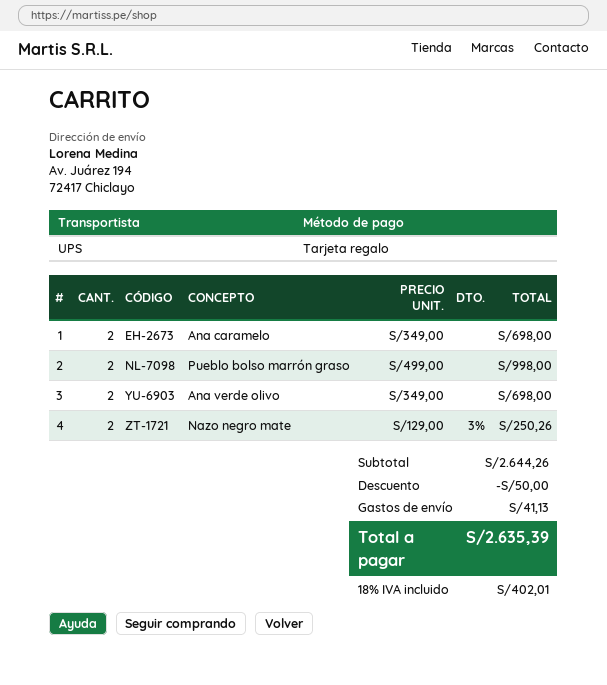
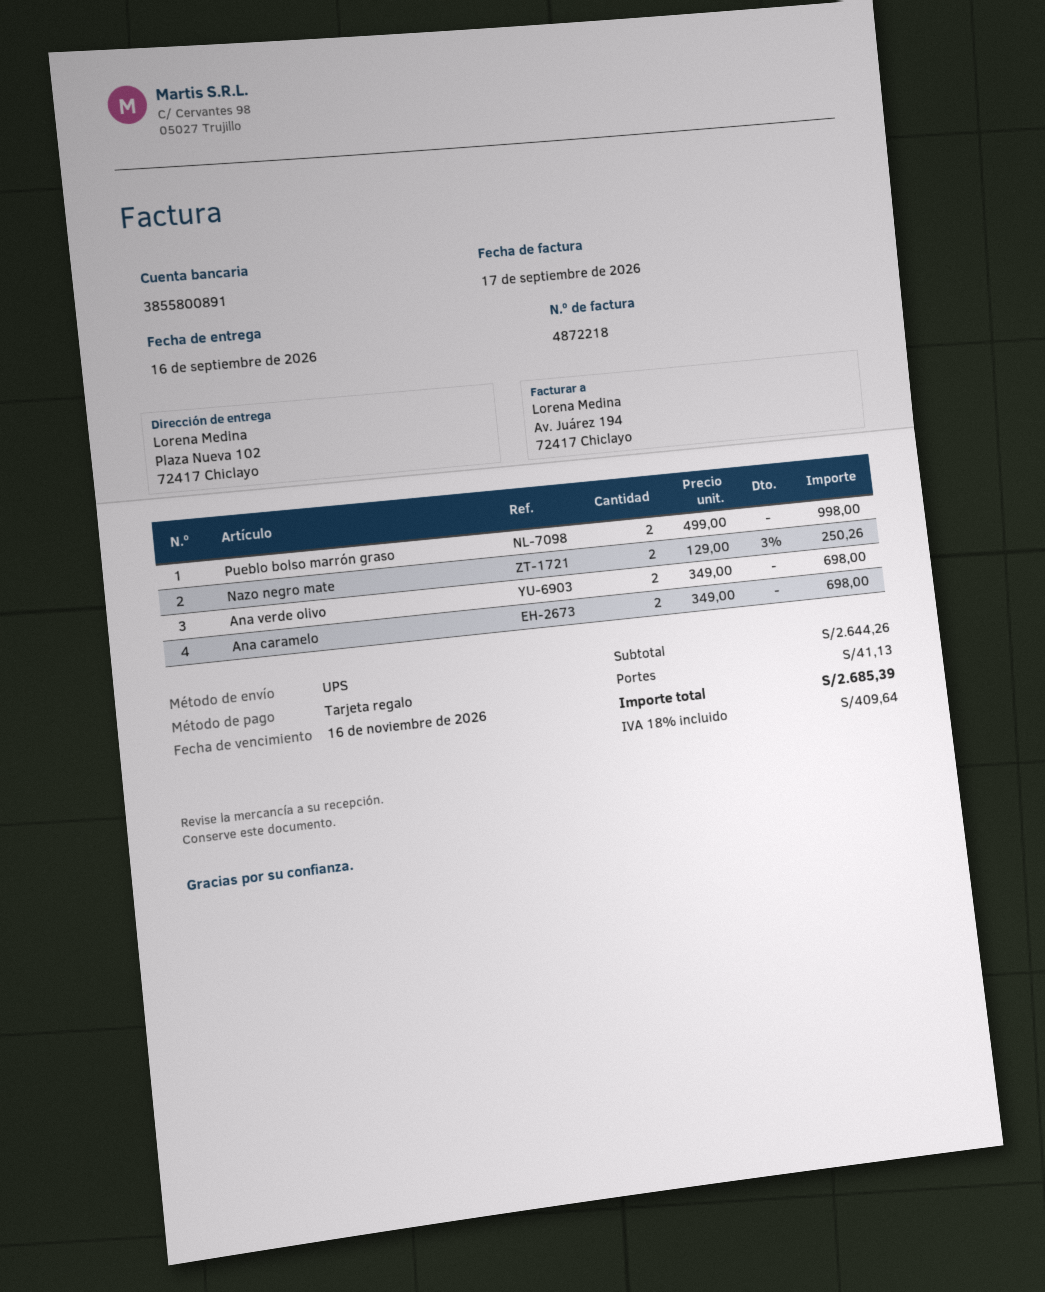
ship to: Av. Juárez 194, 72417 Chiclayo -> Plaza Nueva 102, 72417 Chiclayo
discount: 50.00 -> none
tax: 18% = 402.01 -> 18% = 409.64
total: 2635.39 -> 2685.39

